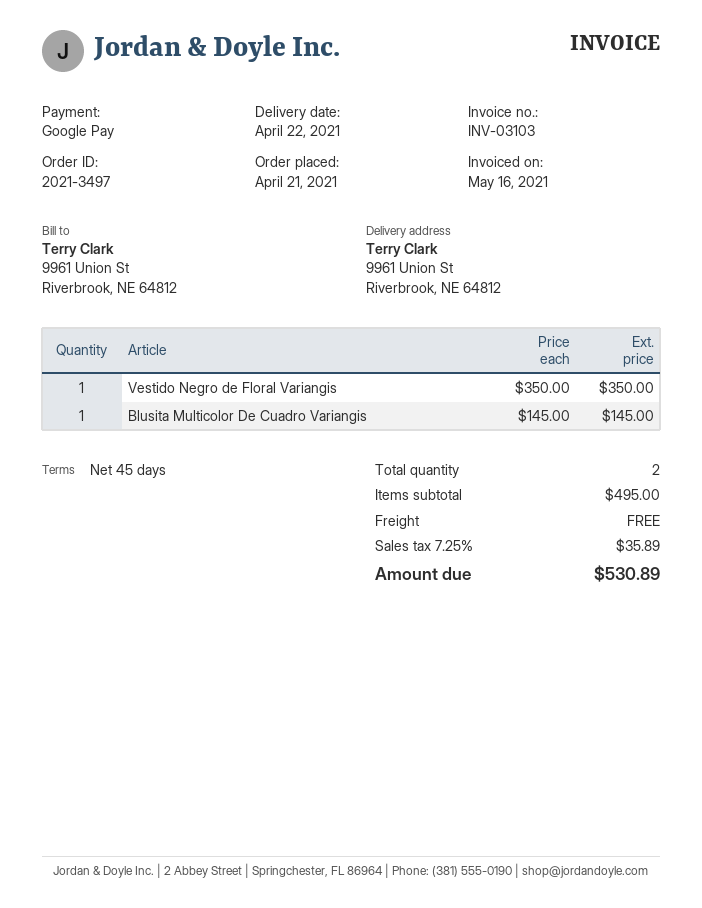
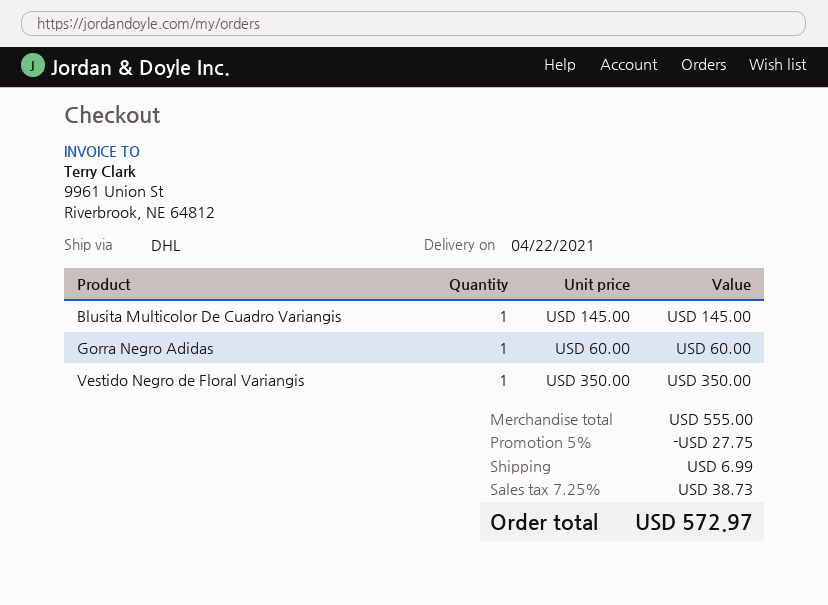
Gorra Negro Adidas: none -> 1 x 60.00 = 60.00
subtotal: 495.00 -> 555.00
discount: none -> 5% = 27.75
shipping: 0.00 -> 6.99
tax: 7.25% = 35.89 -> 7.25% = 38.73
total: 530.89 -> 572.97

